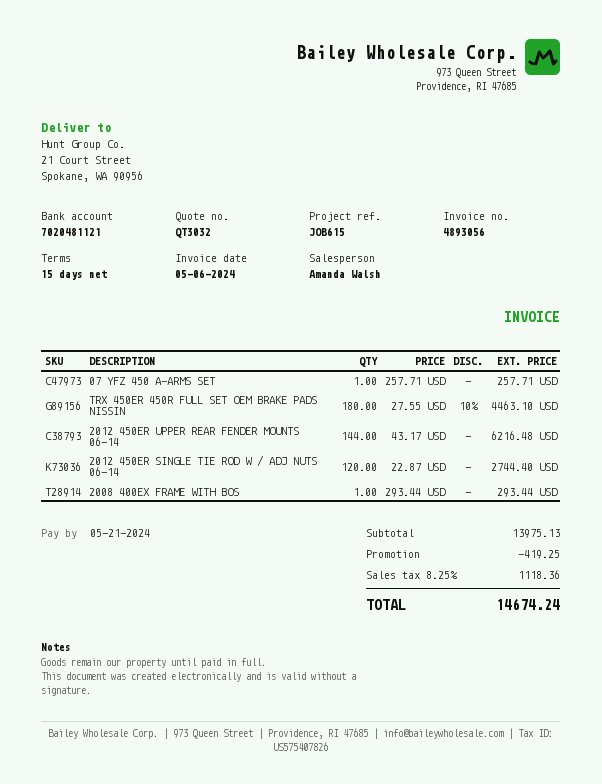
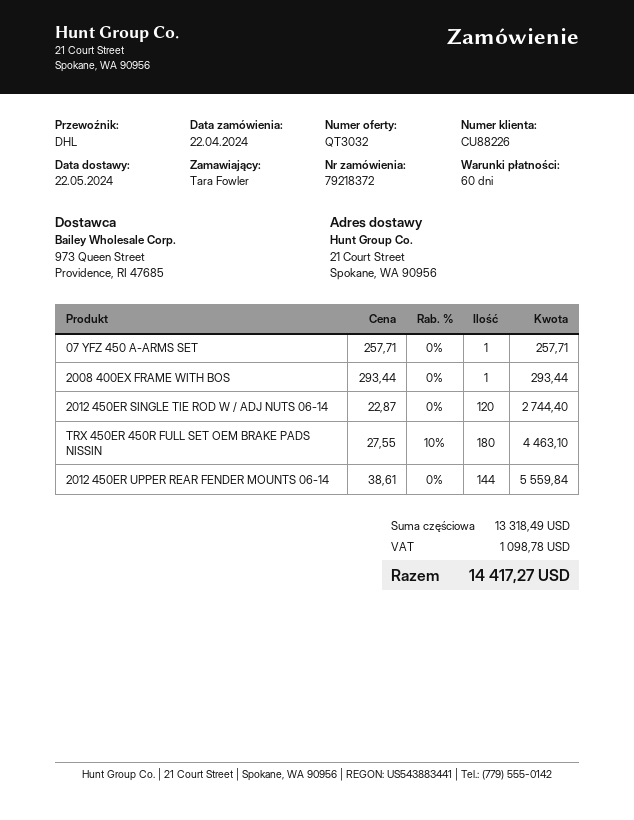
payment terms: 15 days -> 60 days
2012 450ER UPPER REAR FENDER MOUNTS 06-14: 144 x 43.17 = 6216.48 -> 144 x 38.61 = 5559.84
subtotal: 13975.13 -> 13318.49
discount: 419.25 -> none
tax: 1118.36 -> 1098.78
total: 14674.24 -> 14417.27

